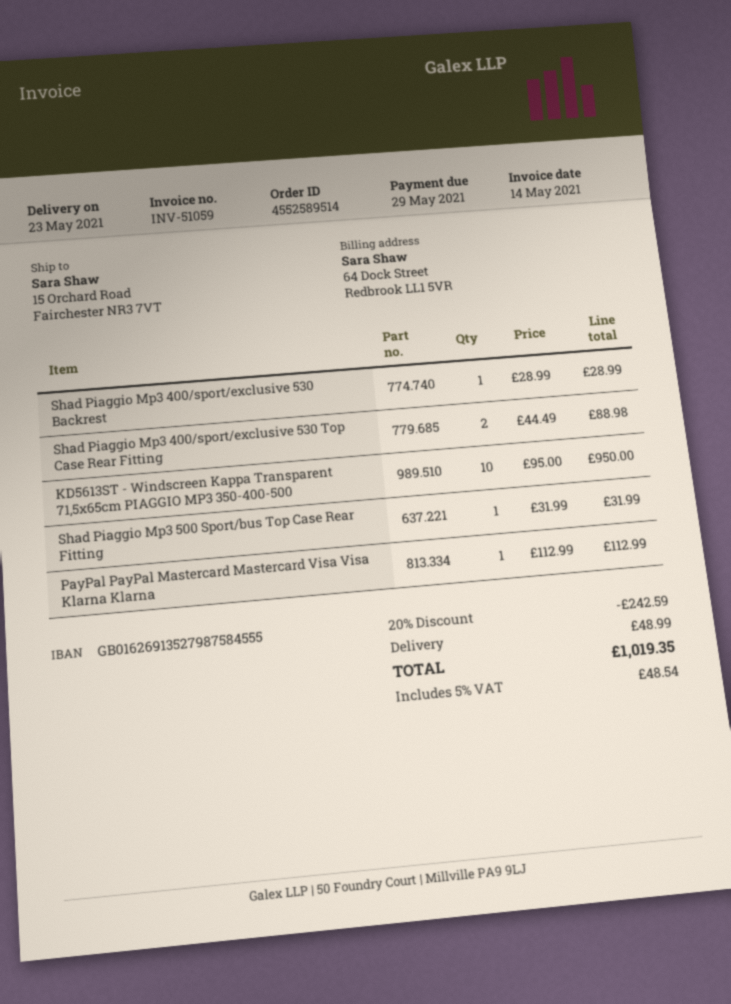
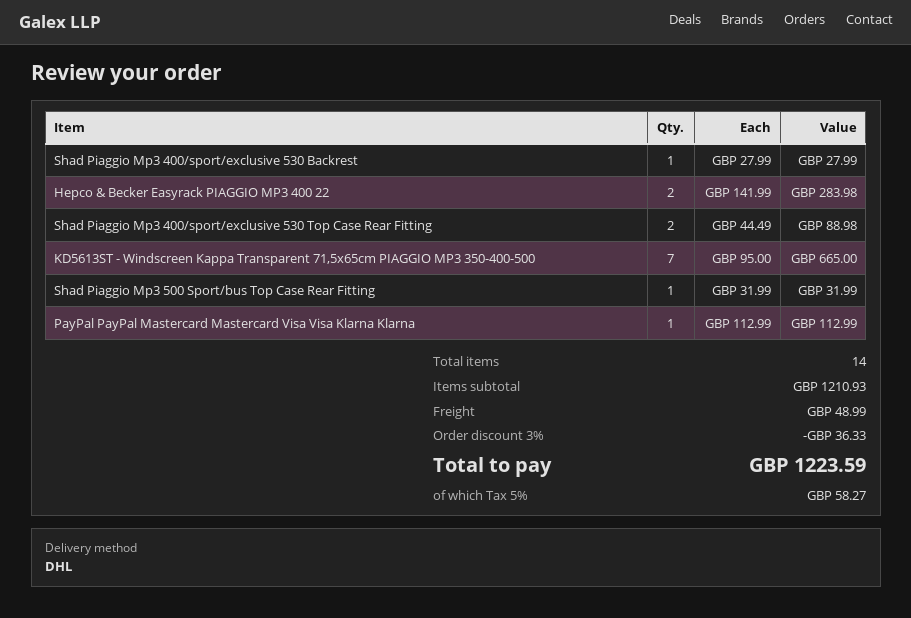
Shad Piaggio Mp3 400/sport/exclusive 530 Backrest: 1 x 28.99 = 28.99 -> 1 x 27.99 = 27.99
KD5613ST - Windscreen Kappa Transparent 71,5x65cm PIAGGIO MP3 350-400-500: 10 x 95.00 = 950.00 -> 7 x 95.00 = 665.00
Hepco & Becker Easyrack PIAGGIO MP3 400 22: none -> 2 x 141.99 = 283.98
discount: 20% = 242.59 -> 3% = 36.33
tax: 5% = 48.54 -> 5% = 58.27
total: 1019.35 -> 1223.59

